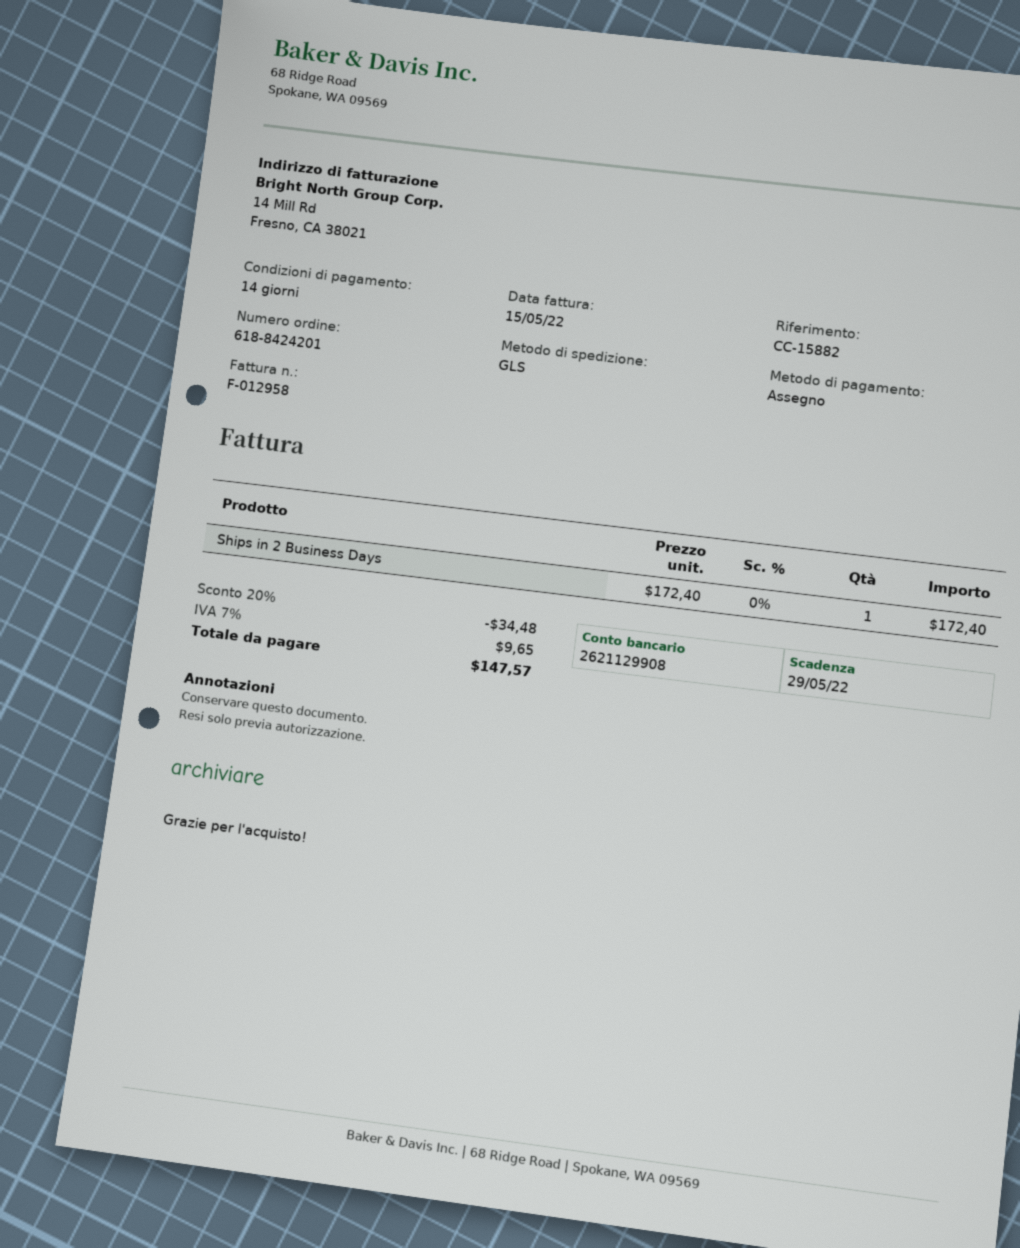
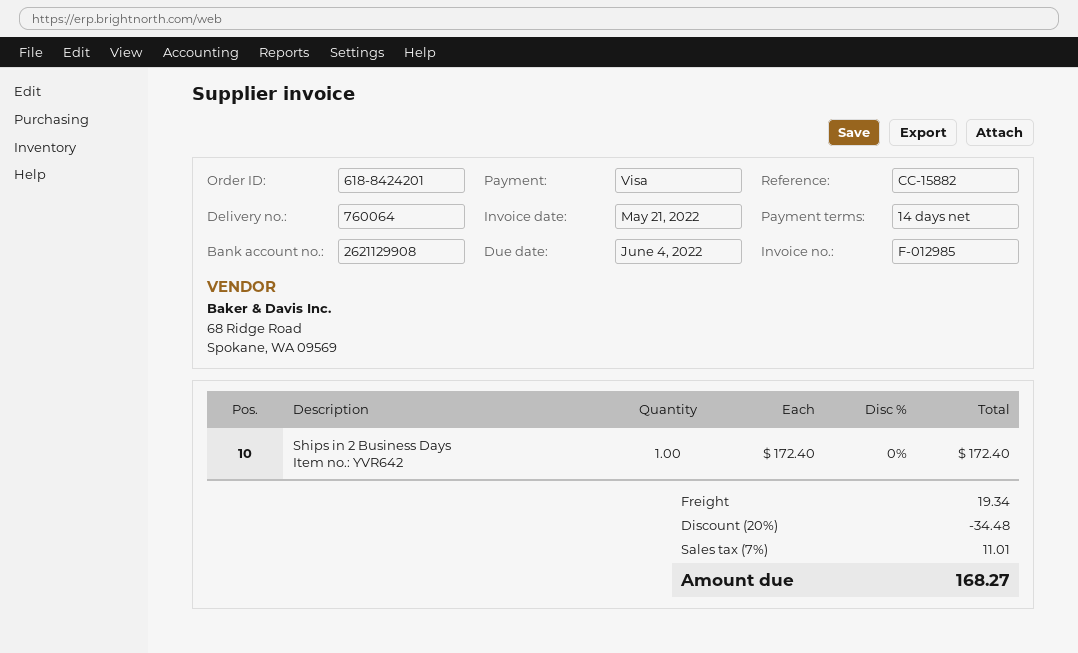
invoice number: F-012958 -> F-012985
invoice date: 2022-05-15 -> 2022-05-21
due date: 2022-05-29 -> 2022-06-04
payment method: cheque -> Visa
shipping: none -> 19.34
tax: 7% = 9.65 -> 7% = 11.01
total: 147.57 -> 168.27

